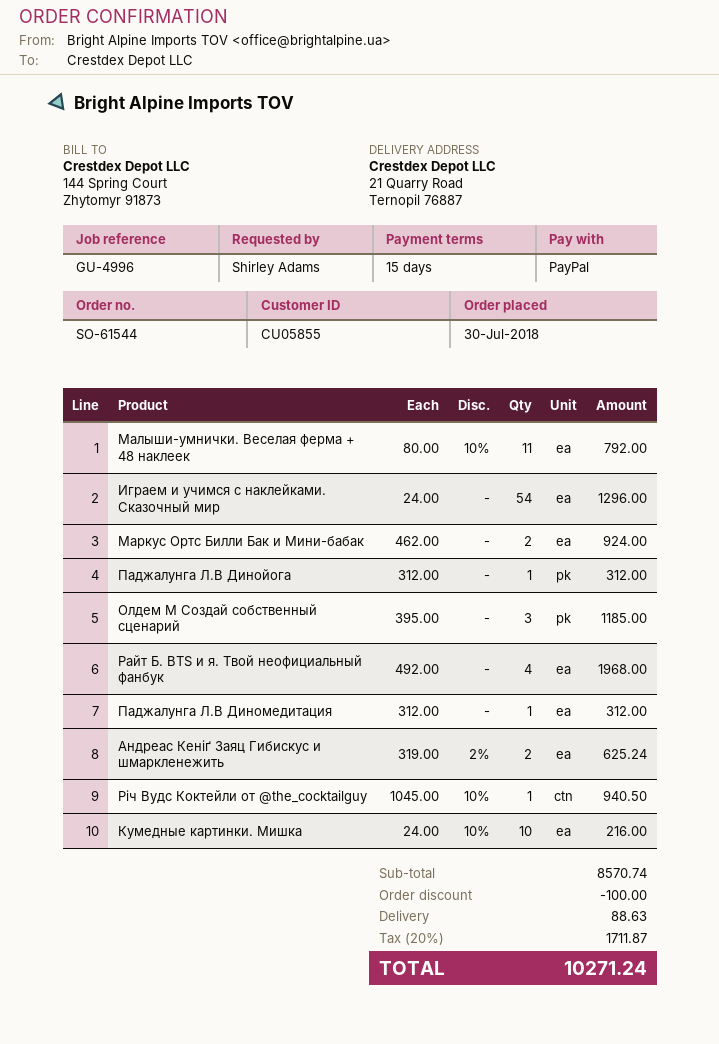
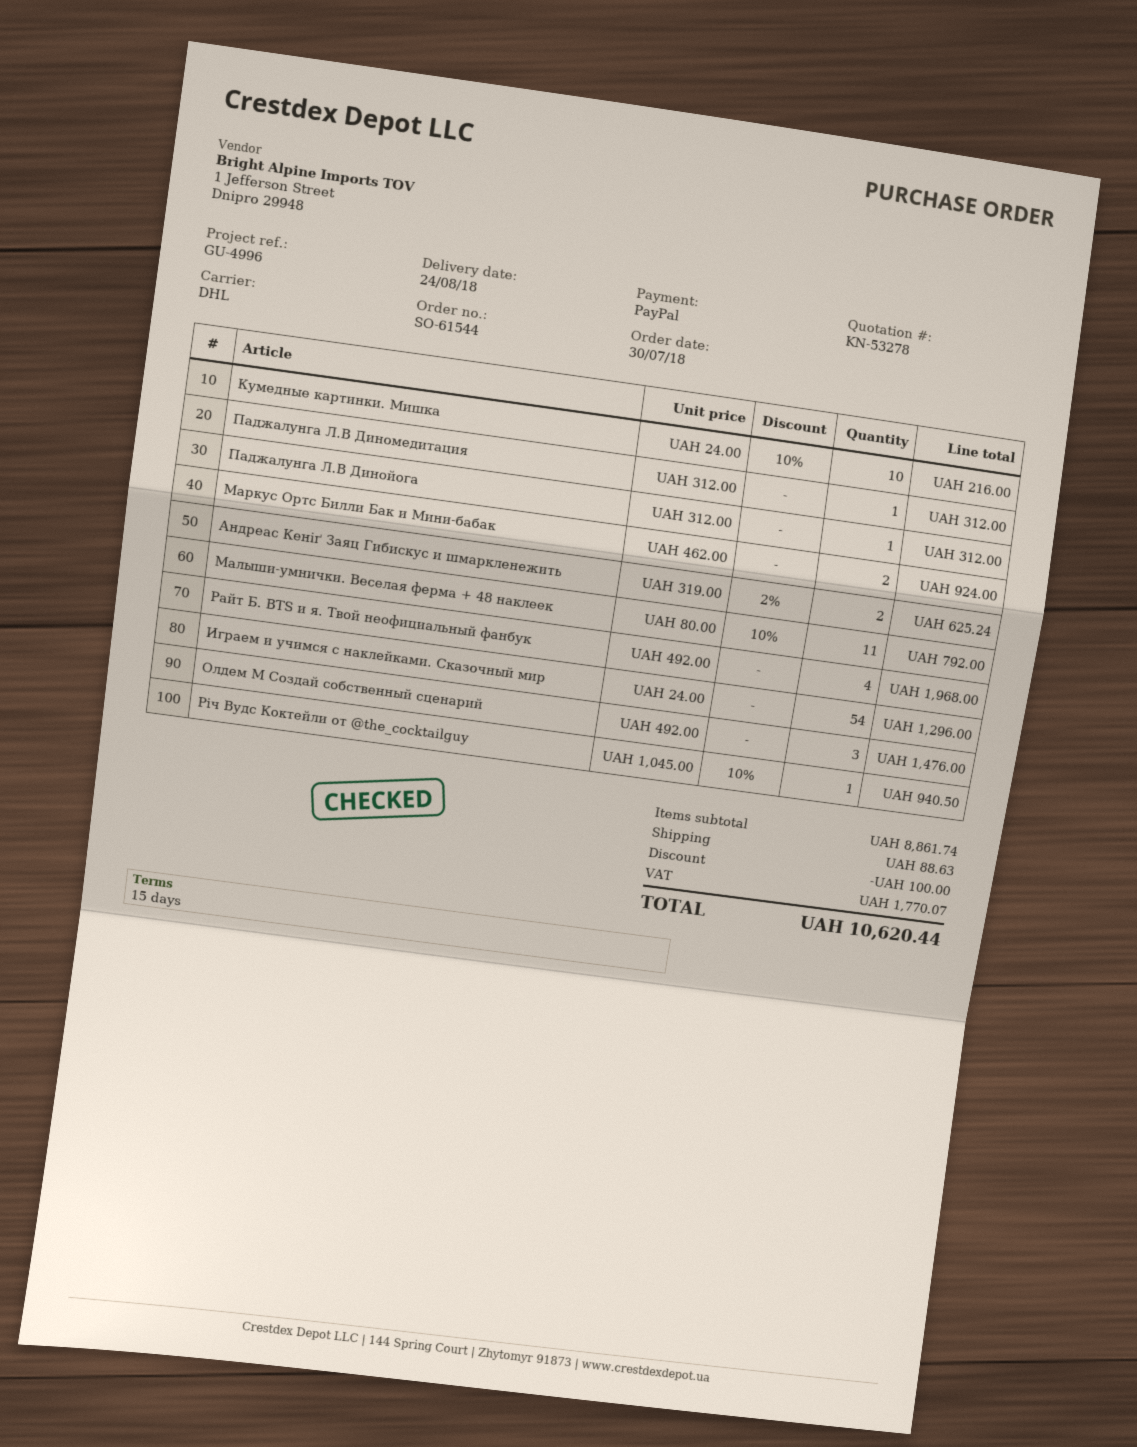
Олдем М Создай собственный сценарий: 3 x 395.00 = 1185.00 -> 3 x 492.00 = 1476.00
subtotal: 8570.74 -> 8861.74
tax: 1711.87 -> 1770.07
total: 10271.24 -> 10620.44

